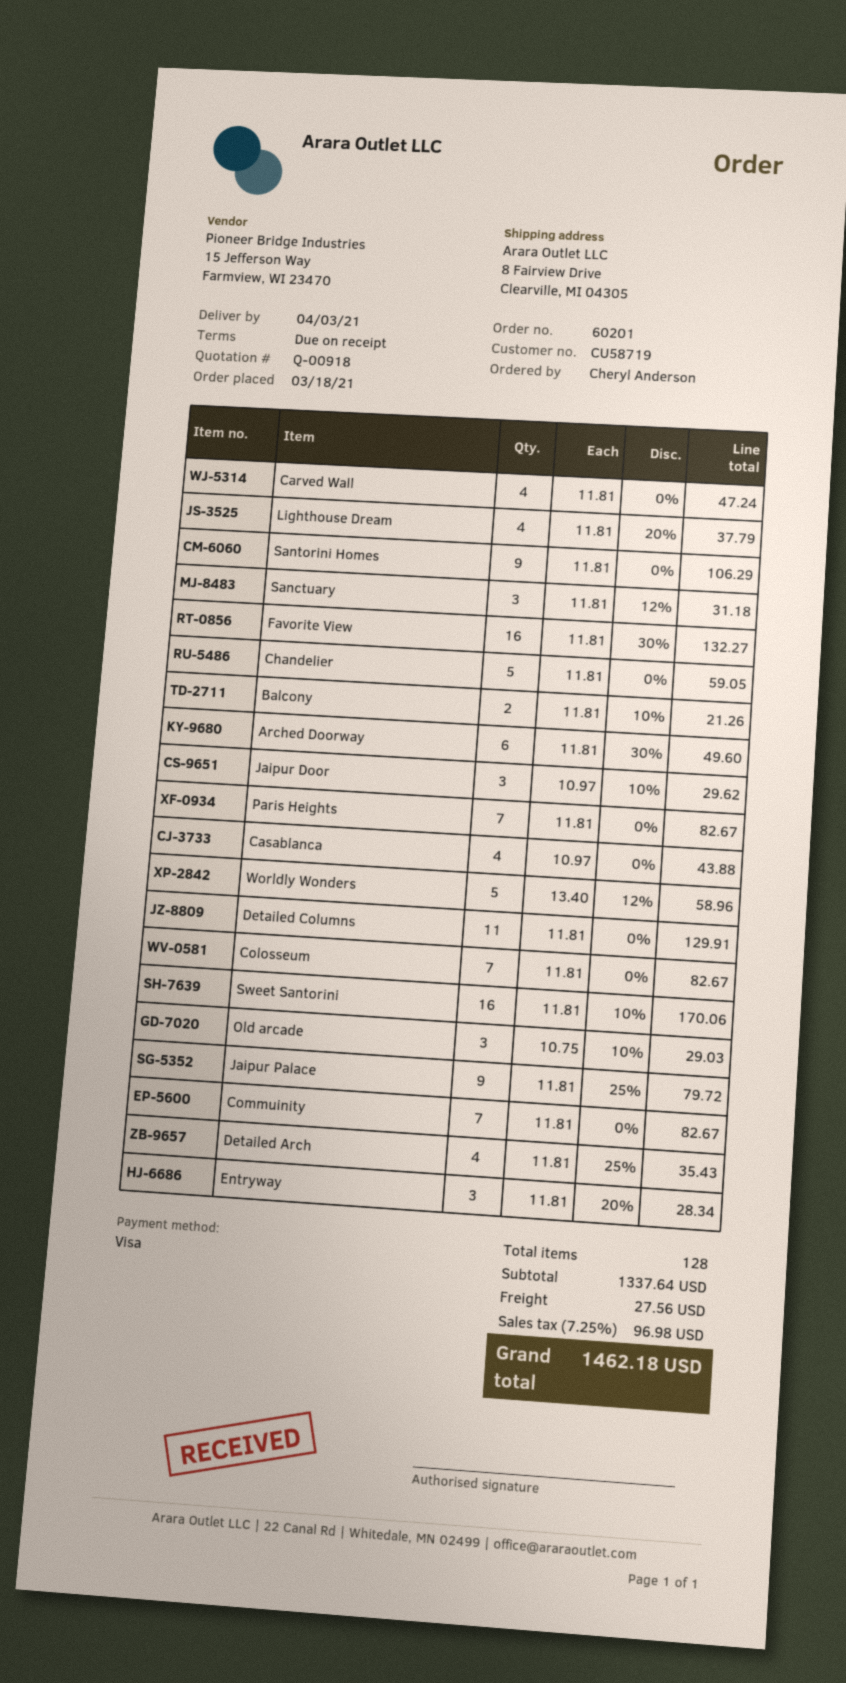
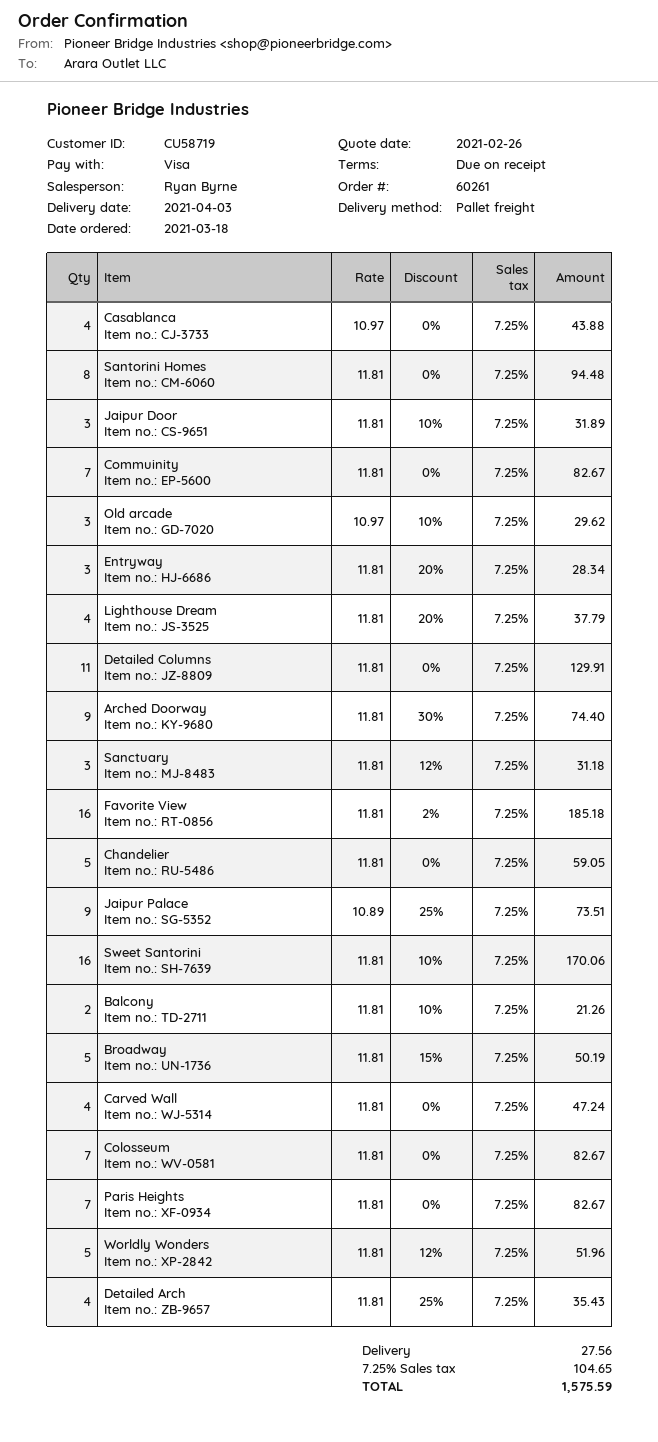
order number: 60201 -> 60261
Santorini Homes: 9 x 11.81 = 106.29 -> 8 x 11.81 = 94.48
Favorite View: 16 x 11.81 - 30% = 132.27 -> 16 x 11.81 - 2% = 185.18
Arched Doorway: 6 x 11.81 - 30% = 49.60 -> 9 x 11.81 - 30% = 74.40
Jaipur Door: 3 x 10.97 - 10% = 29.62 -> 3 x 11.81 - 10% = 31.89
Worldly Wonders: 5 x 13.40 - 12% = 58.96 -> 5 x 11.81 - 12% = 51.96
Old arcade: 3 x 10.75 - 10% = 29.03 -> 3 x 10.97 - 10% = 29.62
Jaipur Palace: 9 x 11.81 - 25% = 79.72 -> 9 x 10.89 - 25% = 73.51
Broadway: none -> 5 x 11.81 - 15% = 50.19
tax: 7.25% = 96.98 -> 7.25% = 104.65
total: 1462.18 -> 1575.59

